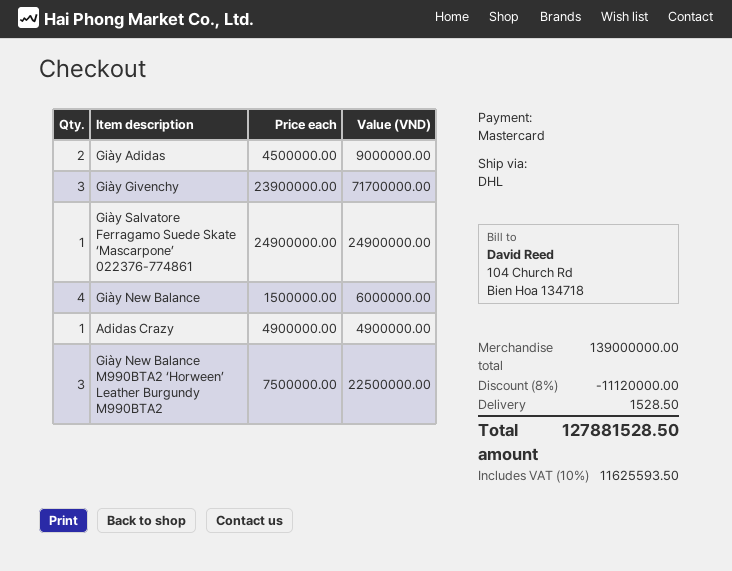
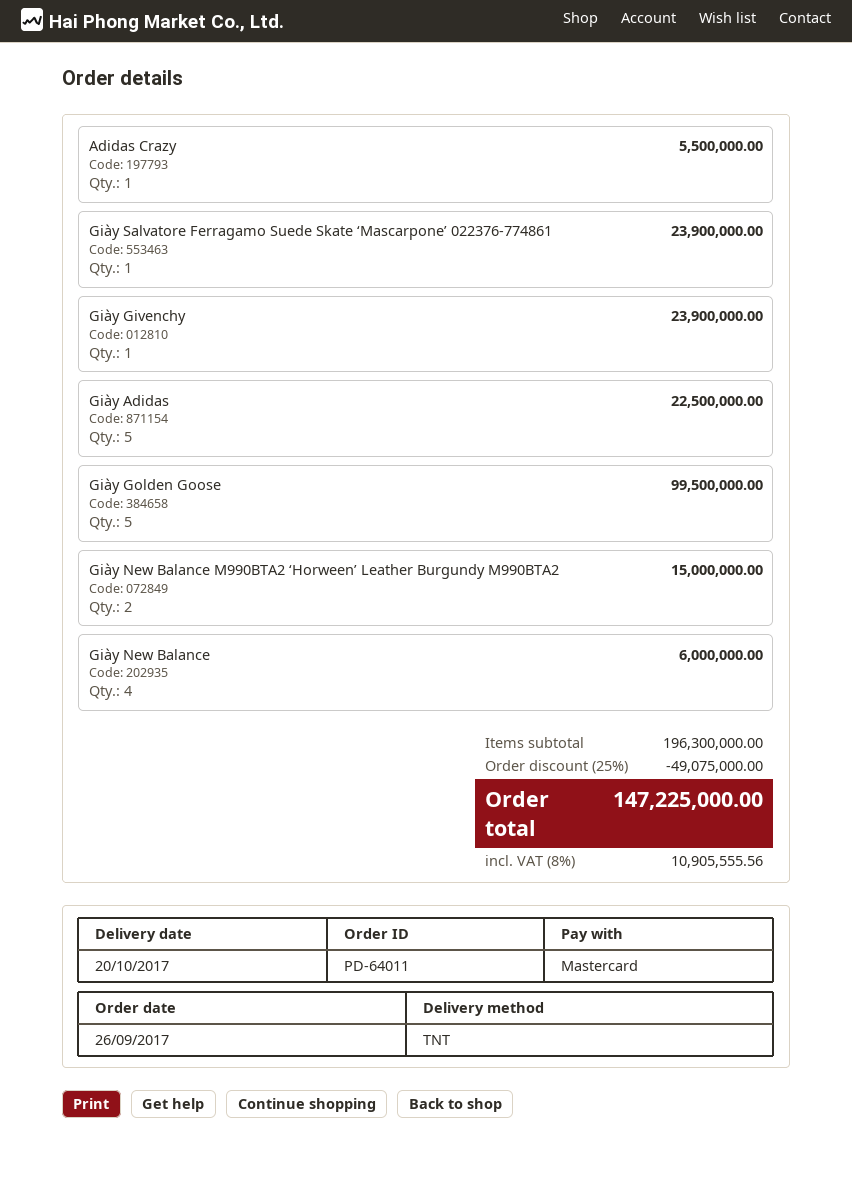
shipping method: DHL -> TNT
Giày Adidas: 2 for 9000000.00 -> 5 for 22500000.00
Giày Givenchy: 3 for 71700000.00 -> 1 for 23900000.00
Giày Salvatore Ferragamo Suede Skate ‘Mascarpone’ 022376-774861: 1 for 24900000.00 -> 1 for 23900000.00
Adidas Crazy: 1 for 4900000.00 -> 1 for 5500000.00
Giày New Balance M990BTA2 ‘Horween’ Leather Burgundy M990BTA2: 3 for 22500000.00 -> 2 for 15000000.00
Giày Golden Goose: none -> 5 for 99500000.00
subtotal: 139000000.00 -> 196300000.00
discount: 8% = 11120000.00 -> 25% = 49075000.00
shipping: 1528.50 -> none
tax: 10% = 11625593.50 -> 8% = 10905555.56
total: 127881528.50 -> 147225000.00

